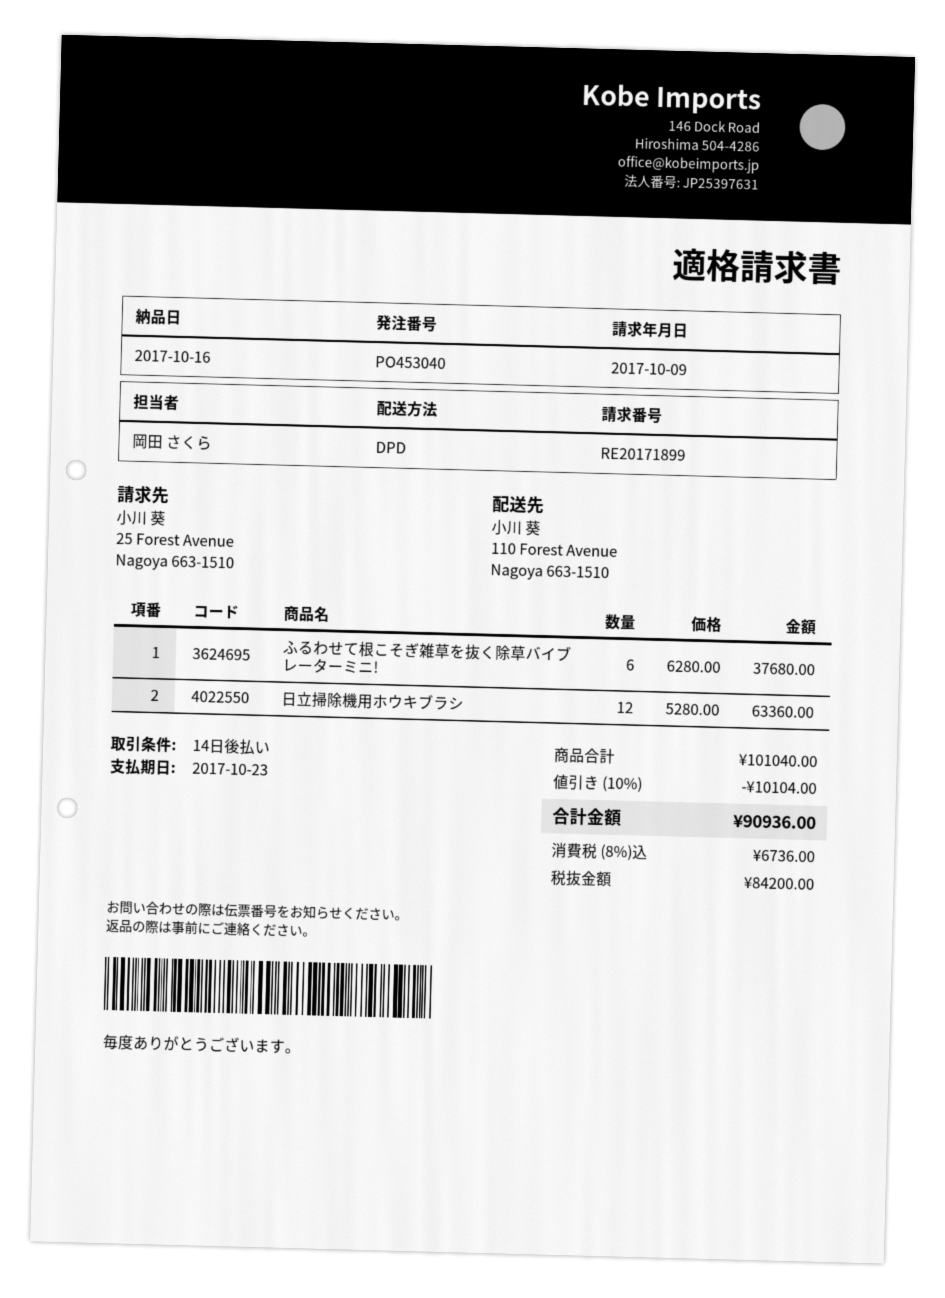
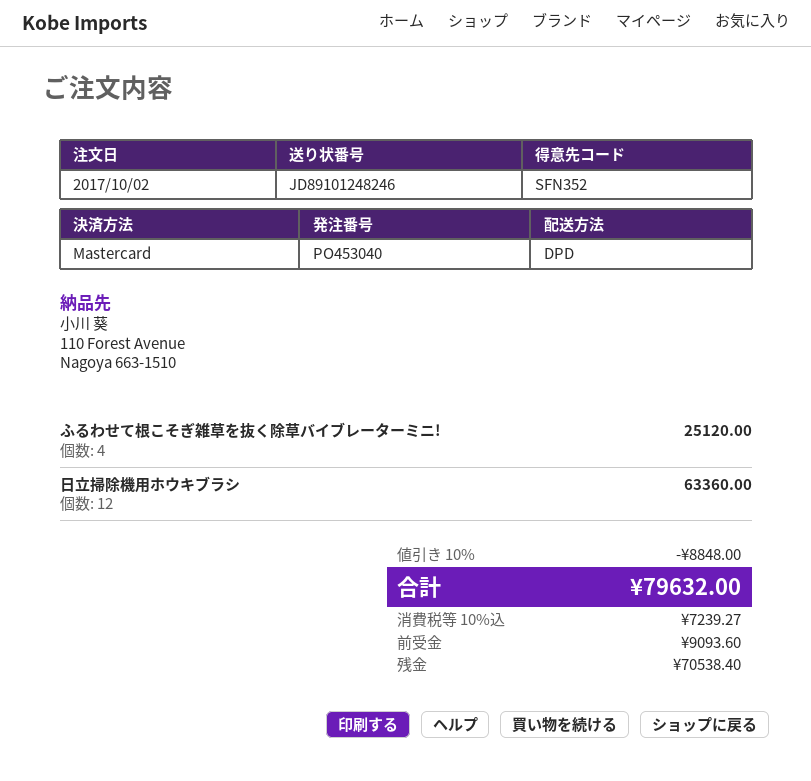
ふるわせて根こそぎ雑草を抜く除草バイブレーターミニ!: 6 for 37680.00 -> 4 for 25120.00
discount: 10% = 10104.00 -> 10% = 8848.00
tax: 8% = 6736.00 -> 10% = 7239.27
total: 90936.00 -> 79632.00

